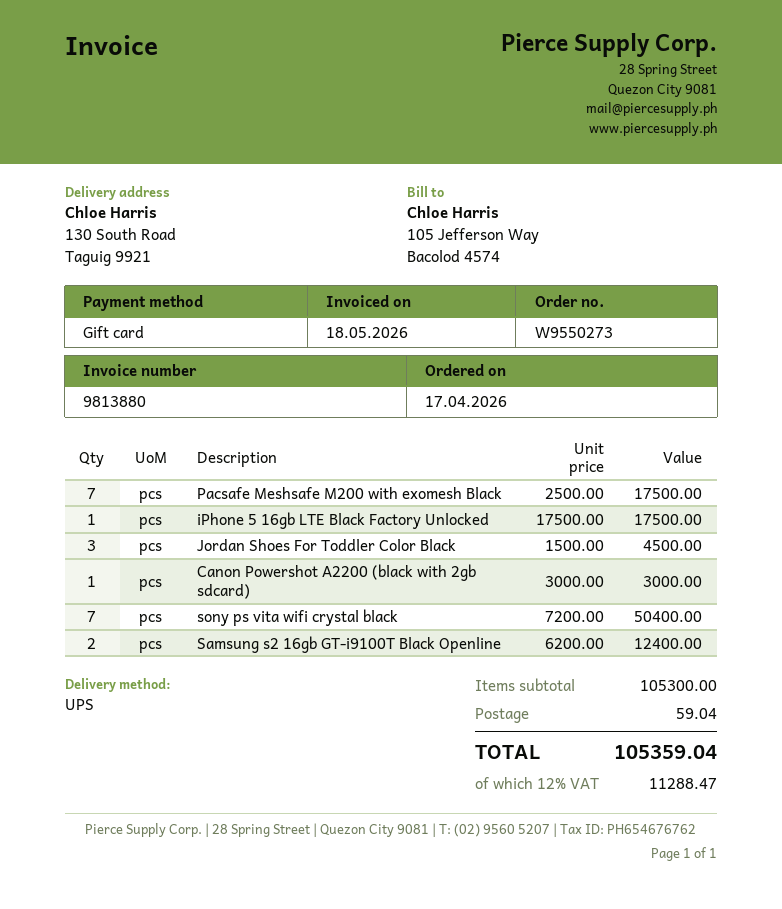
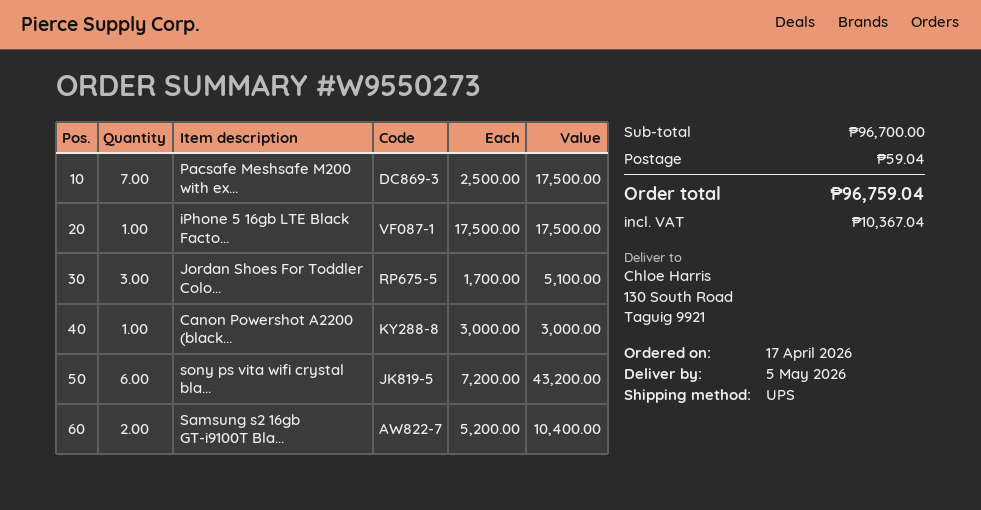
Jordan Shoes For Toddler Color Black: 3 x 1500.00 = 4500.00 -> 3 x 1700.00 = 5100.00
sony ps vita wifi crystal black: 7 x 7200.00 = 50400.00 -> 6 x 7200.00 = 43200.00
Samsung s2 16gb GT-i9100T Black Openline: 2 x 6200.00 = 12400.00 -> 2 x 5200.00 = 10400.00
subtotal: 105300.00 -> 96700.00
tax: 11288.47 -> 10367.04
total: 105359.04 -> 96759.04

